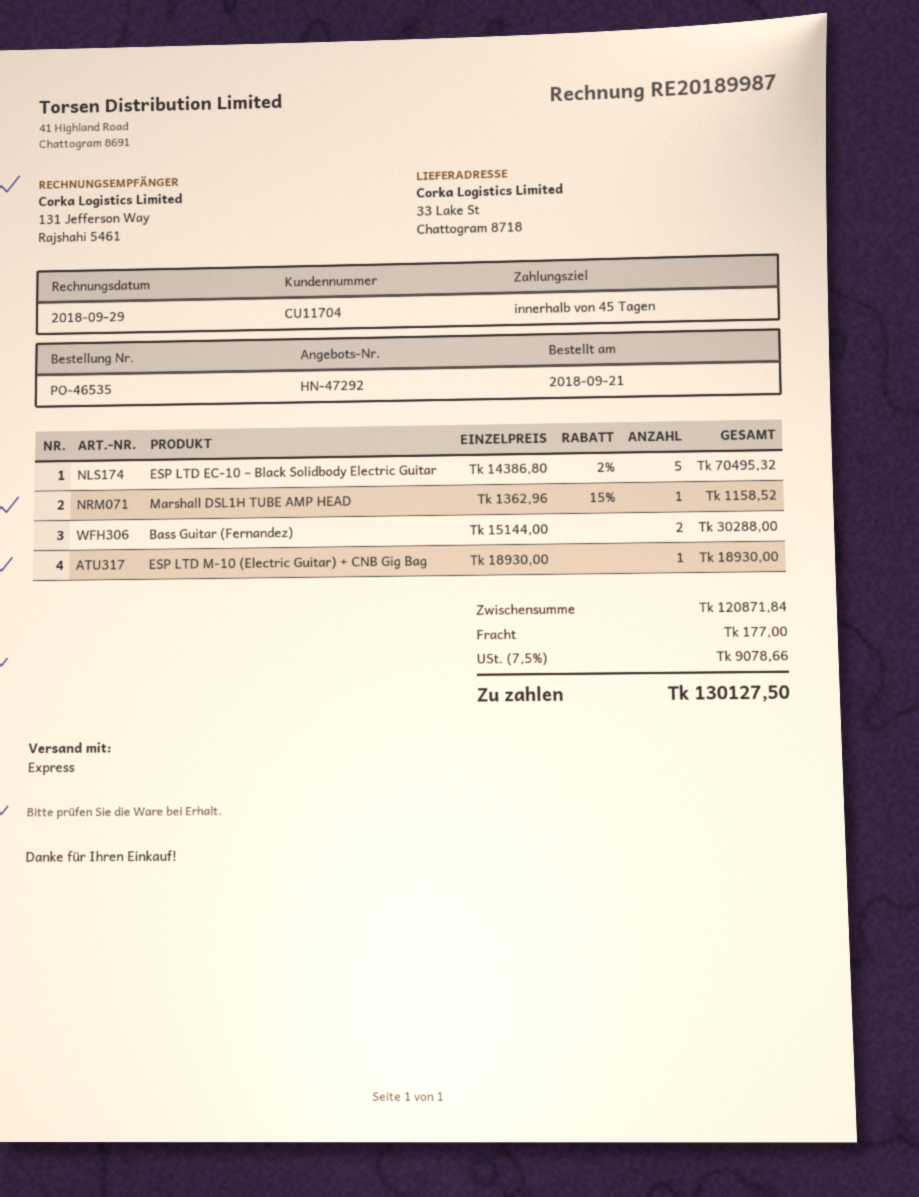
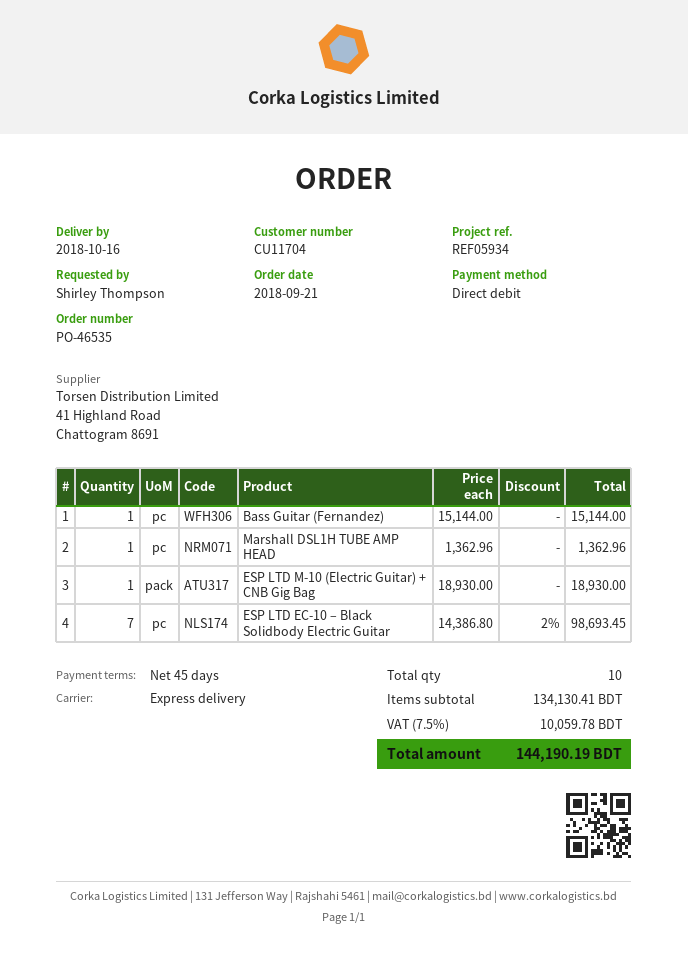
ESP LTD EC-10 – Black Solidbody Electric Guitar: 5 x 14386.80 - 2% = 70495.32 -> 7 x 14386.80 - 2% = 98693.45
Marshall DSL1H TUBE AMP HEAD: 1 x 1362.96 - 15% = 1158.52 -> 1 x 1362.96 = 1362.96
Bass Guitar (Fernandez): 2 x 15144.00 = 30288.00 -> 1 x 15144.00 = 15144.00
subtotal: 120871.84 -> 134130.41
shipping: 177.00 -> none
tax: 7.5% = 9078.66 -> 7.5% = 10059.78
total: 130127.50 -> 144190.19

